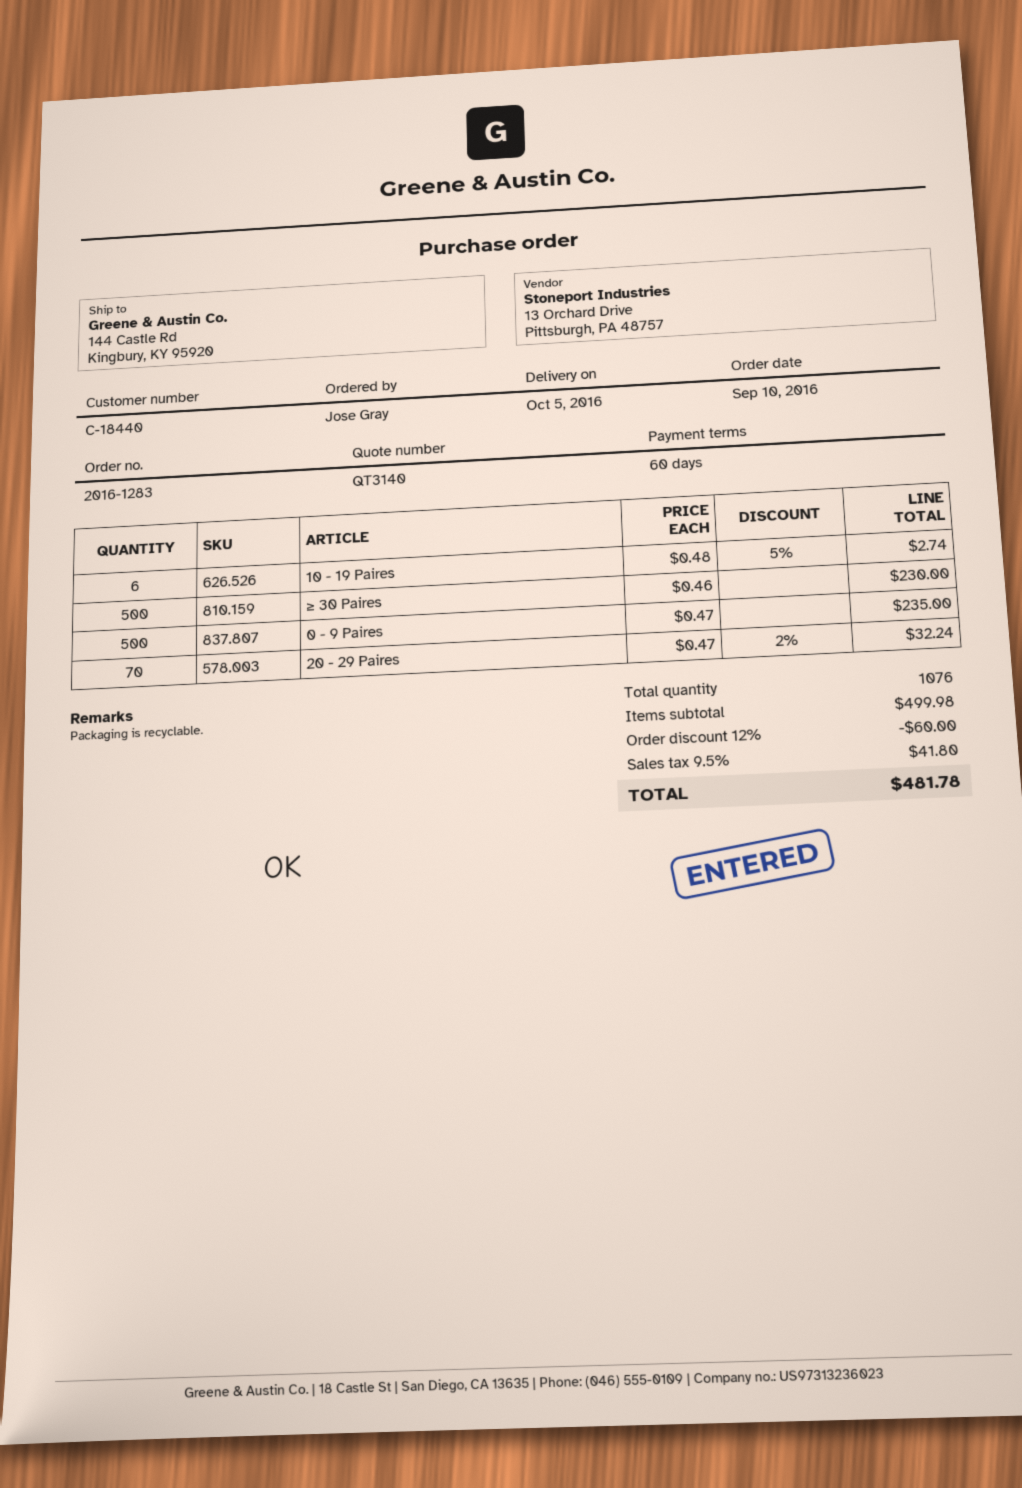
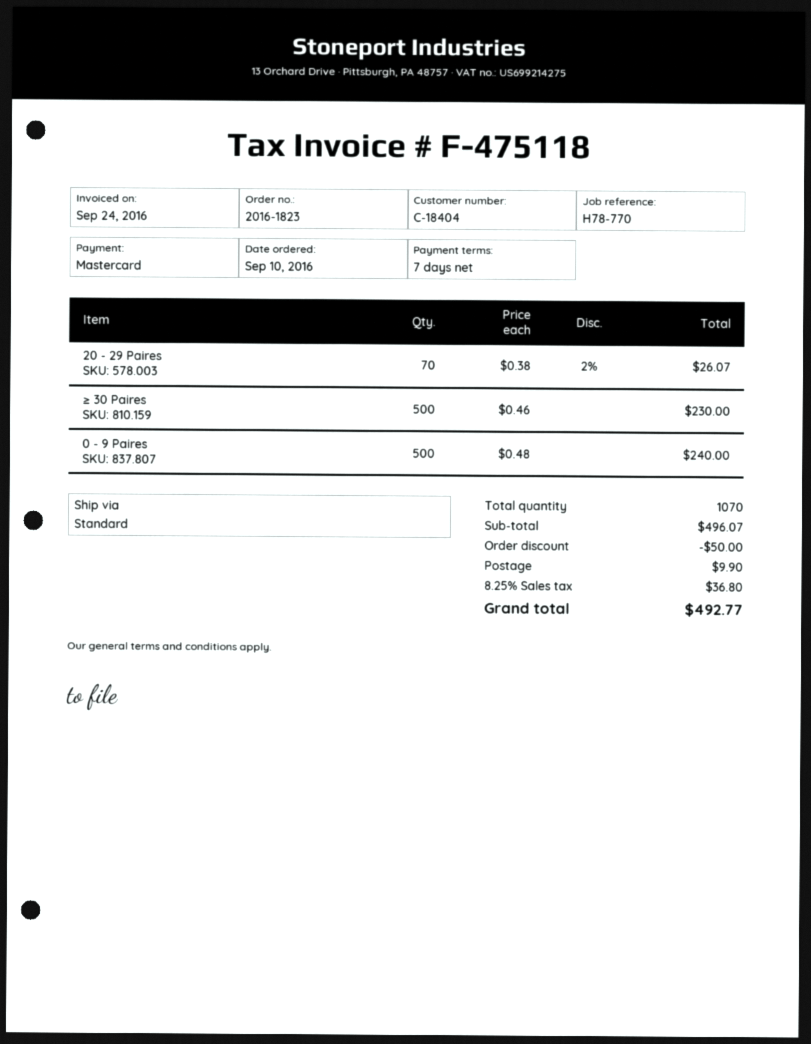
order number: 2016-1283 -> 2016-1823
payment terms: 60 days -> 7 days
customer number: C-18440 -> C-18404
10 - 19 Paires: 6 x 0.48 - 5% = 2.74 -> none
0 - 9 Paires: 500 x 0.47 = 235.00 -> 500 x 0.48 = 240.00
20 - 29 Paires: 70 x 0.47 - 2% = 32.24 -> 70 x 0.38 - 2% = 26.07
total quantity: 1076 -> 1070
subtotal: 499.98 -> 496.07
discount: 60.00 -> 50.00
shipping: none -> 9.90
tax: 9.5% = 41.80 -> 8.25% = 36.80
total: 481.78 -> 492.77

